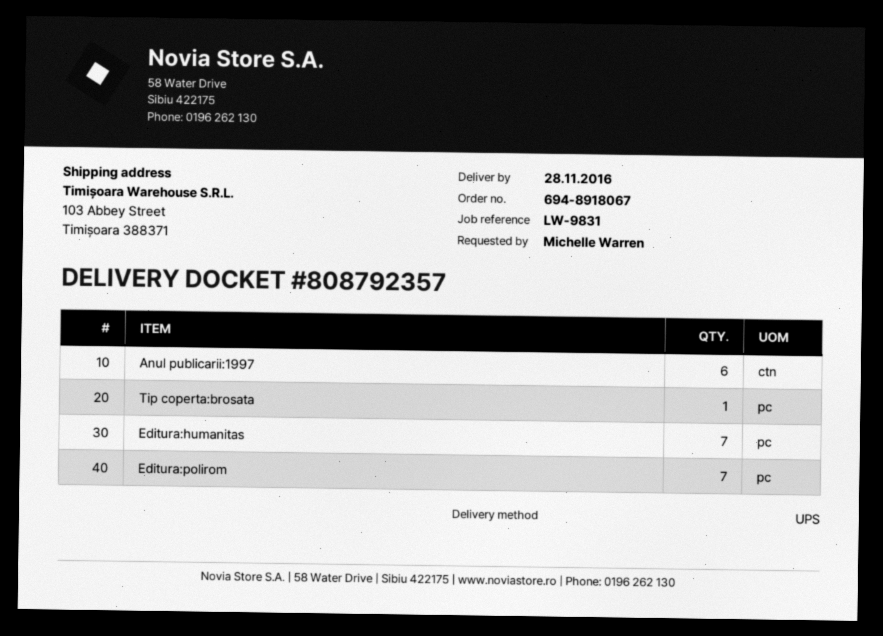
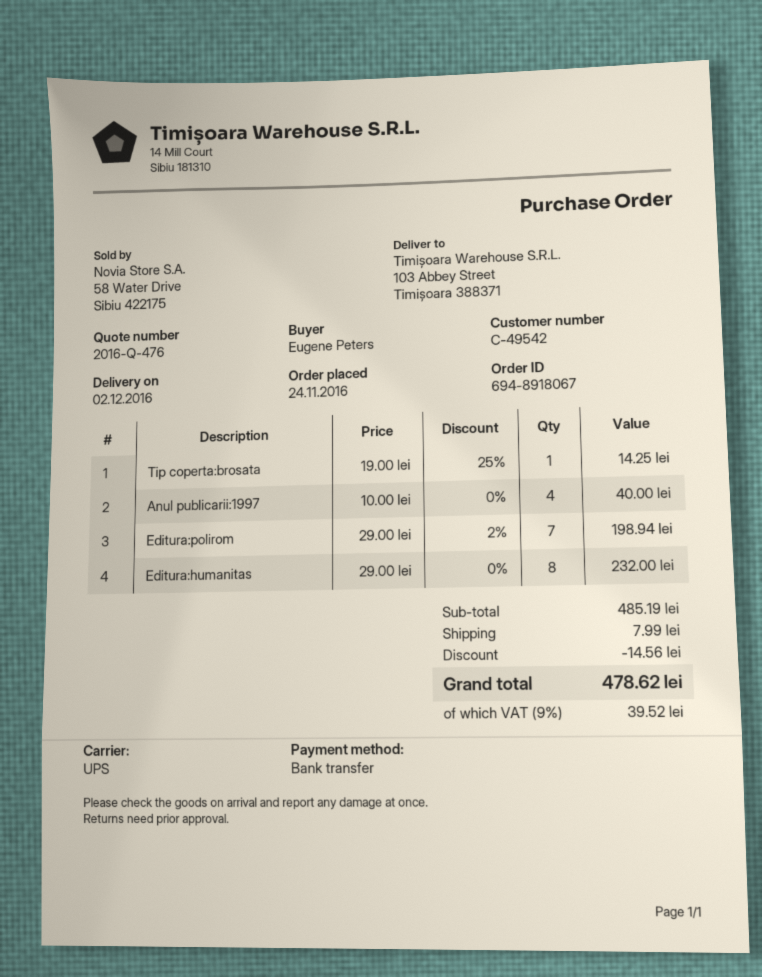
delivery date: 2016-11-28 -> 2016-12-02
ordered by: Michelle Warren -> Eugene Peters
Anul publicarii:1997: 6 -> 4
Editura:humanitas: 7 -> 8

